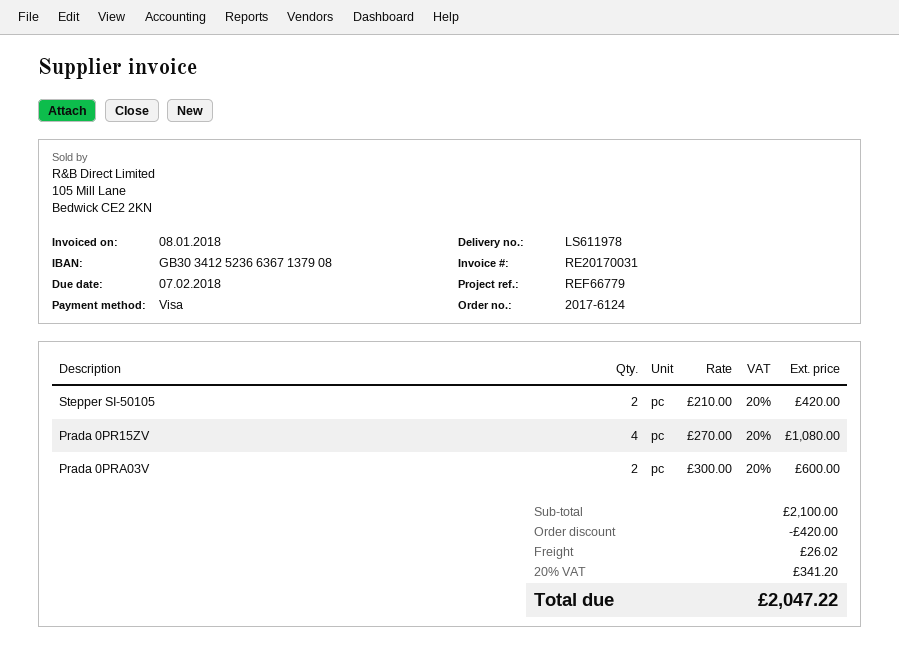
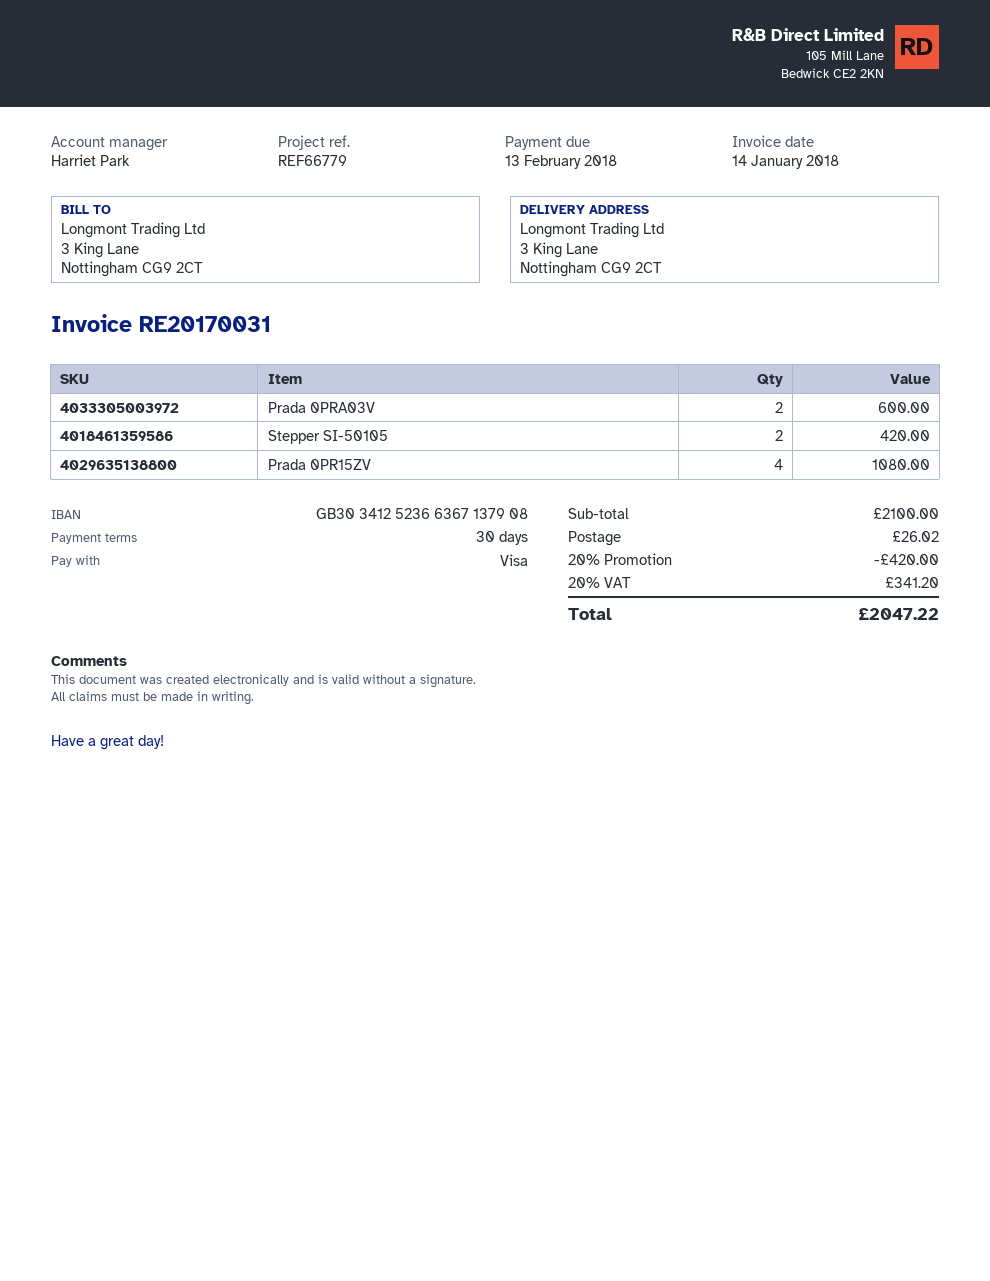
invoice date: 2018-01-08 -> 2018-01-14
due date: 2018-02-07 -> 2018-02-13

